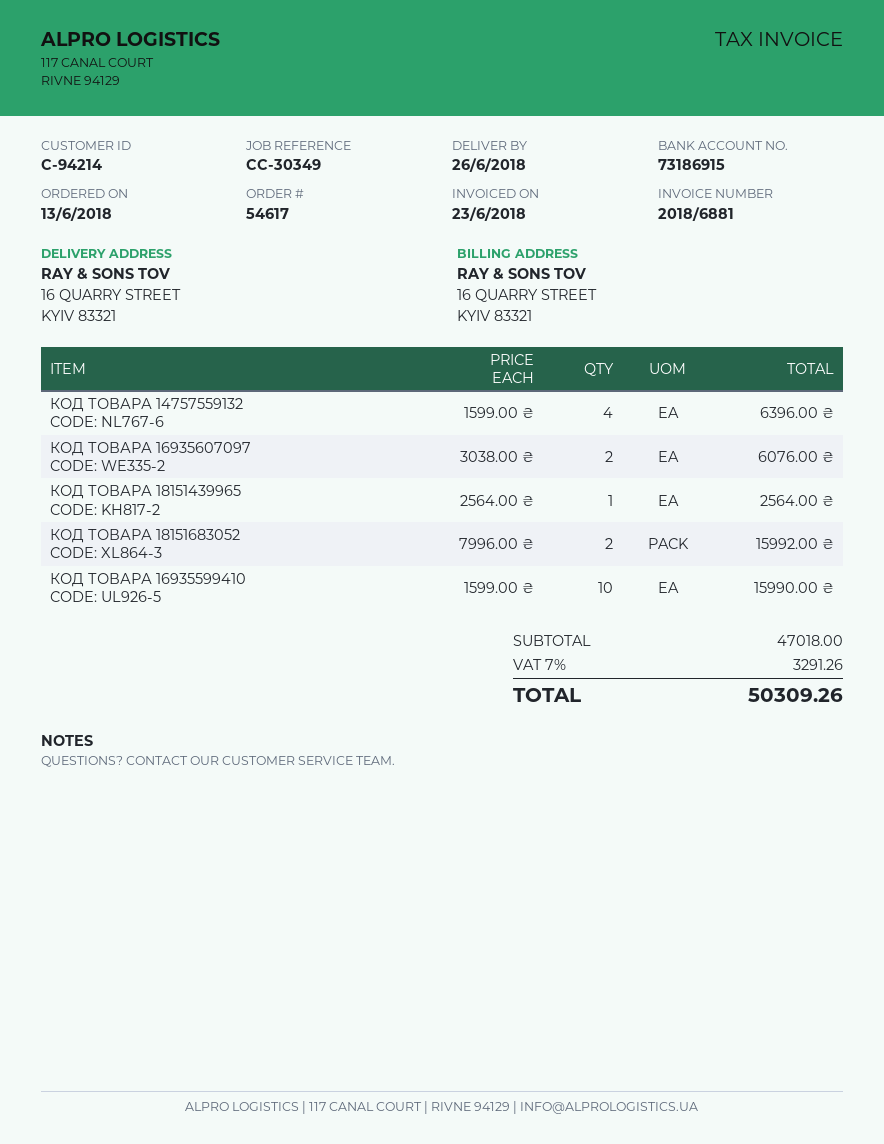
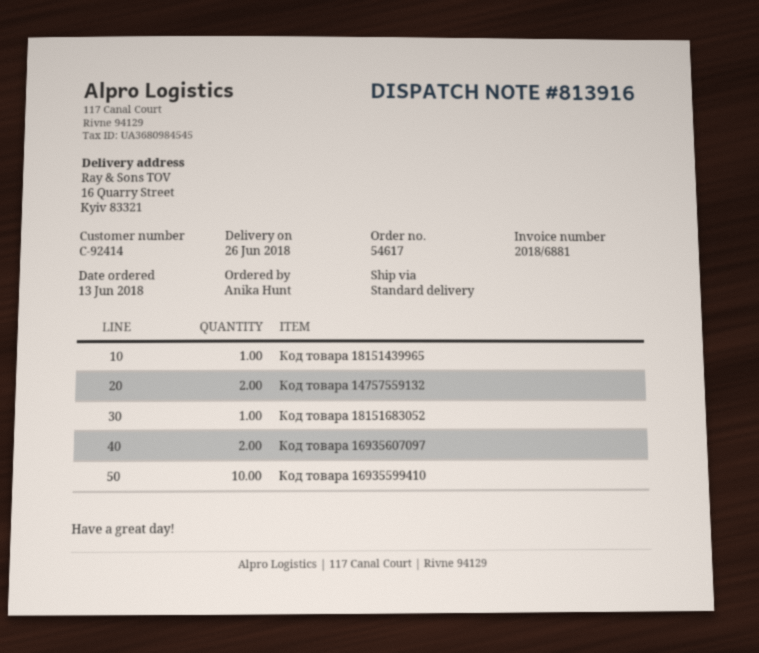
customer number: C-94214 -> C-92414
КОД ТОВАРА 14757559132: 4 -> 2
КОД ТОВАРА 18151683052: 2 -> 1

